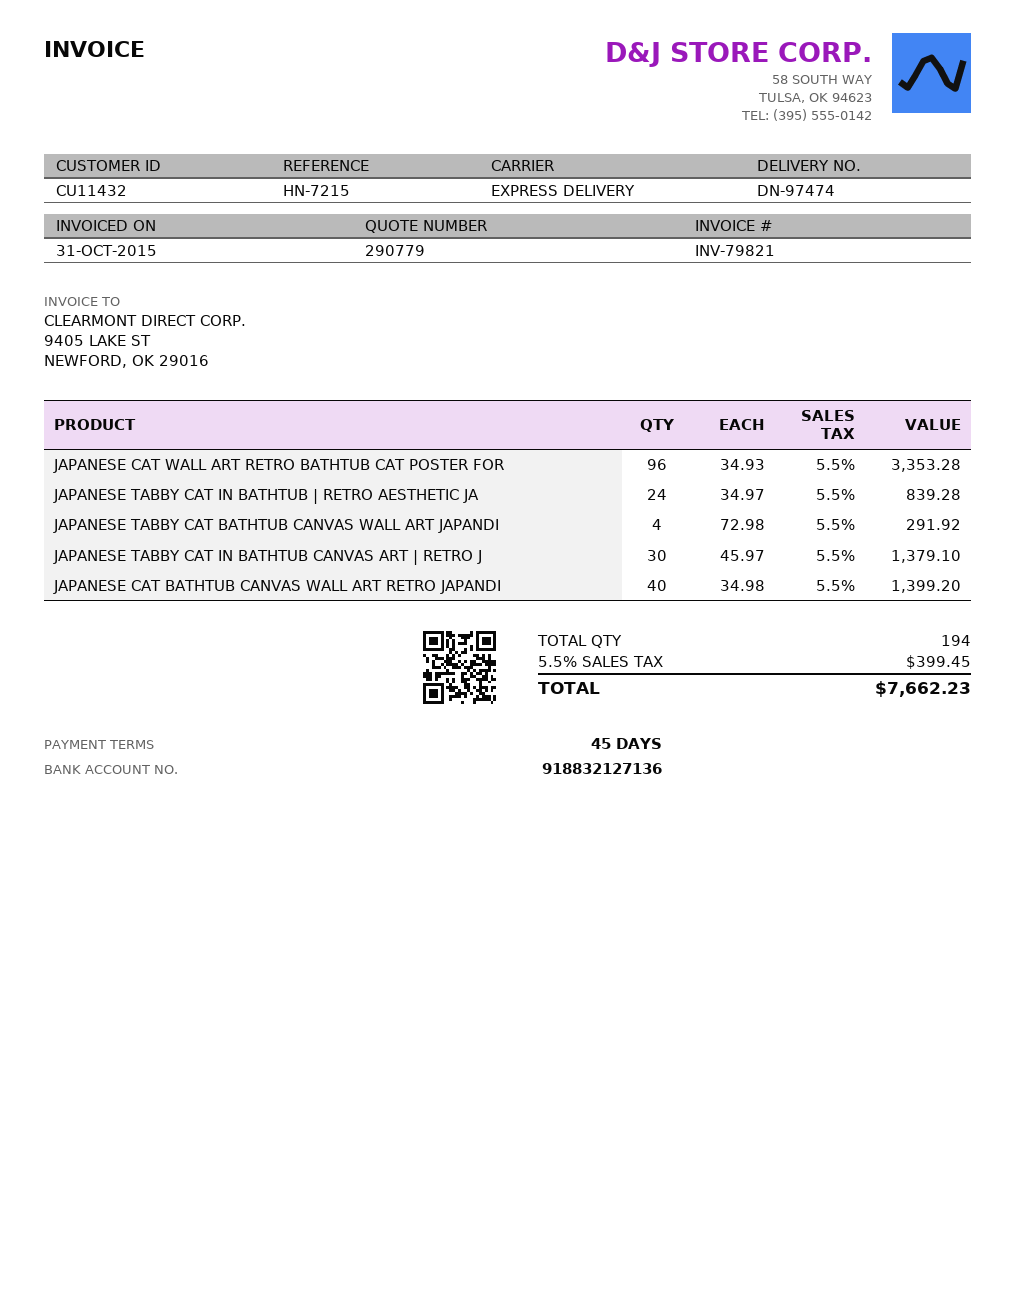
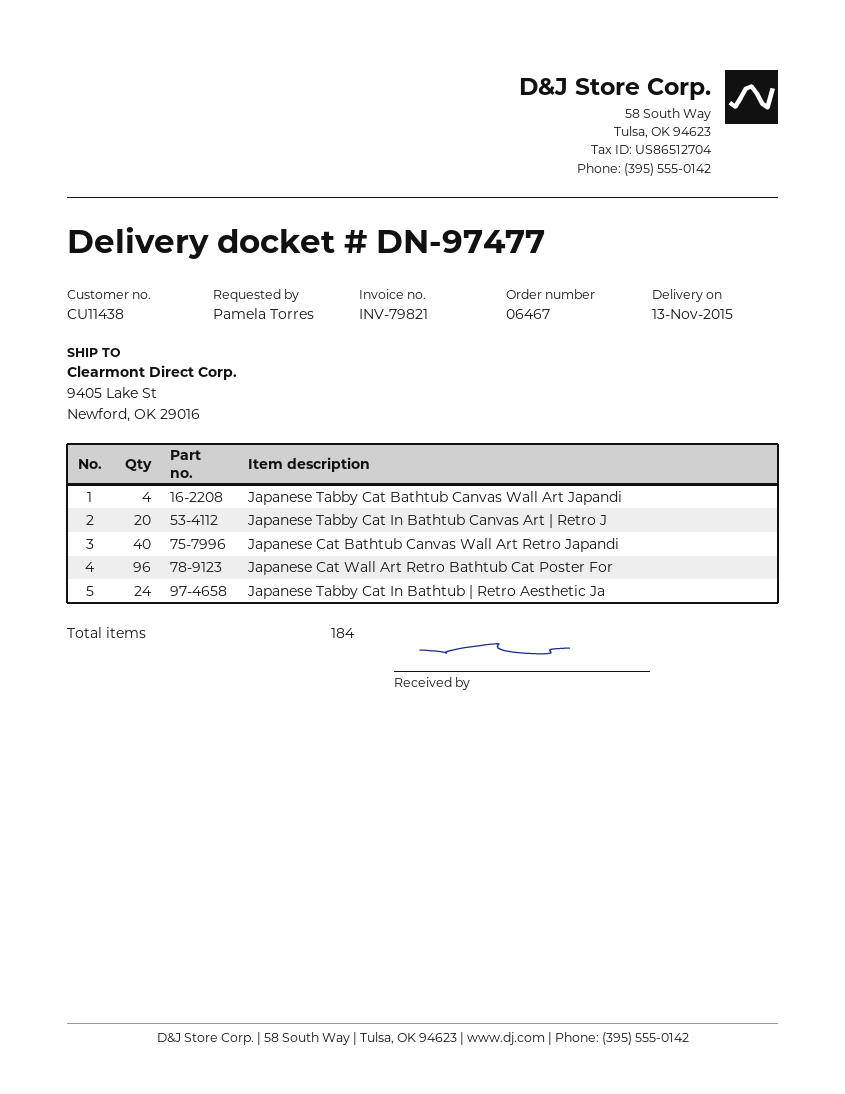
delivery note number: DN-97474 -> DN-97477
customer number: CU11432 -> CU11438
JAPANESE TABBY CAT IN BATHTUB CANVAS ART | RETRO J: 30 -> 20
total quantity: 194 -> 184

